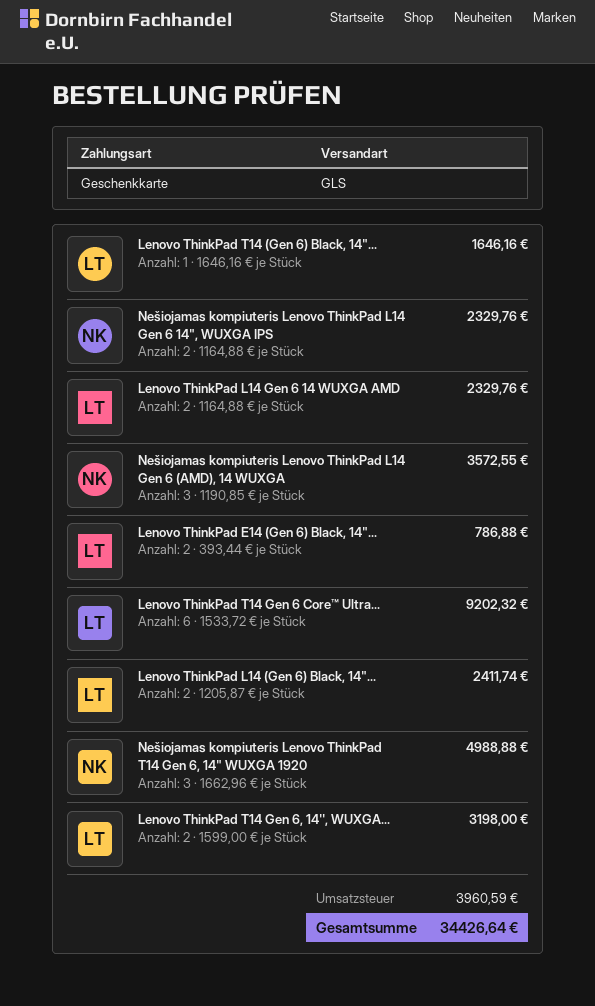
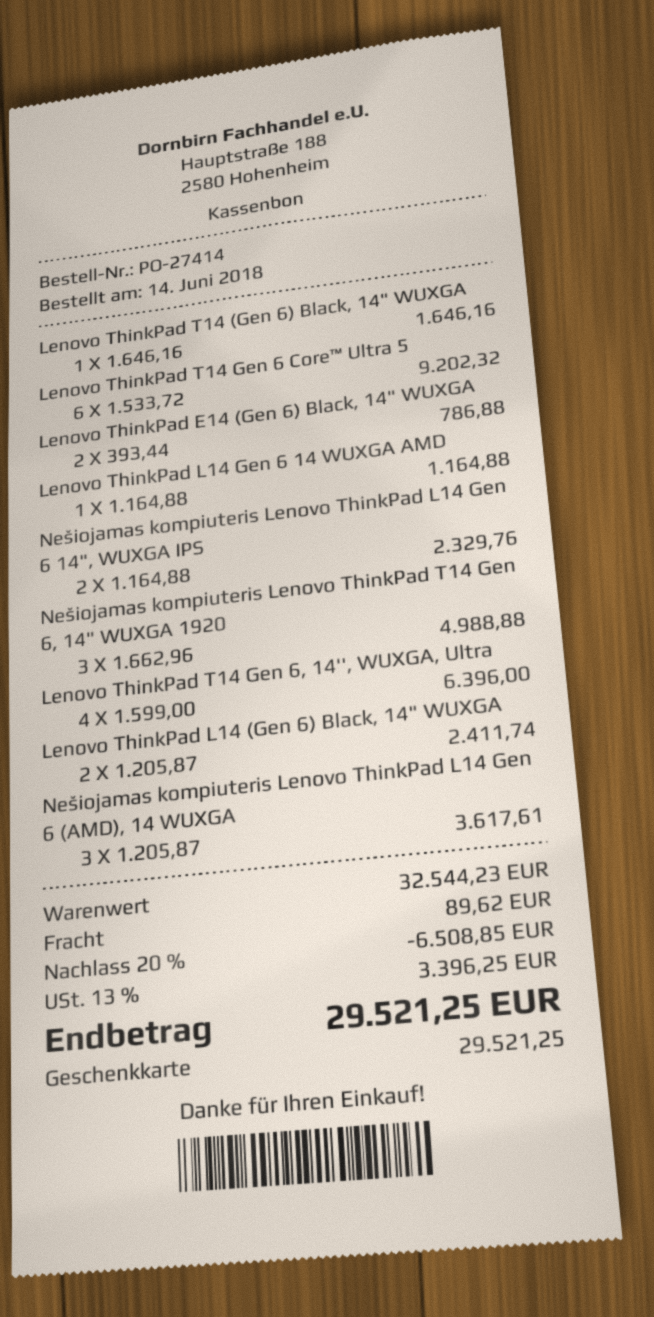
Lenovo ThinkPad L14 Gen 6 14 WUXGA AMD: 2 x 1164.88 = 2329.76 -> 1 x 1164.88 = 1164.88
Nešiojamas kompiuteris Lenovo ThinkPad L14 Gen 6 (AMD), 14 WUXGA: 3 x 1190.85 = 3572.55 -> 3 x 1205.87 = 3617.61
Lenovo ThinkPad T14 Gen 6, 14'', WUXGA...: 2 x 1599.00 = 3198.00 -> 4 x 1599.00 = 6396.00
discount: none -> 20% = 6508.85
shipping: none -> 89.62
tax: 3960.59 -> 3396.25
total: 34426.64 -> 29521.25

